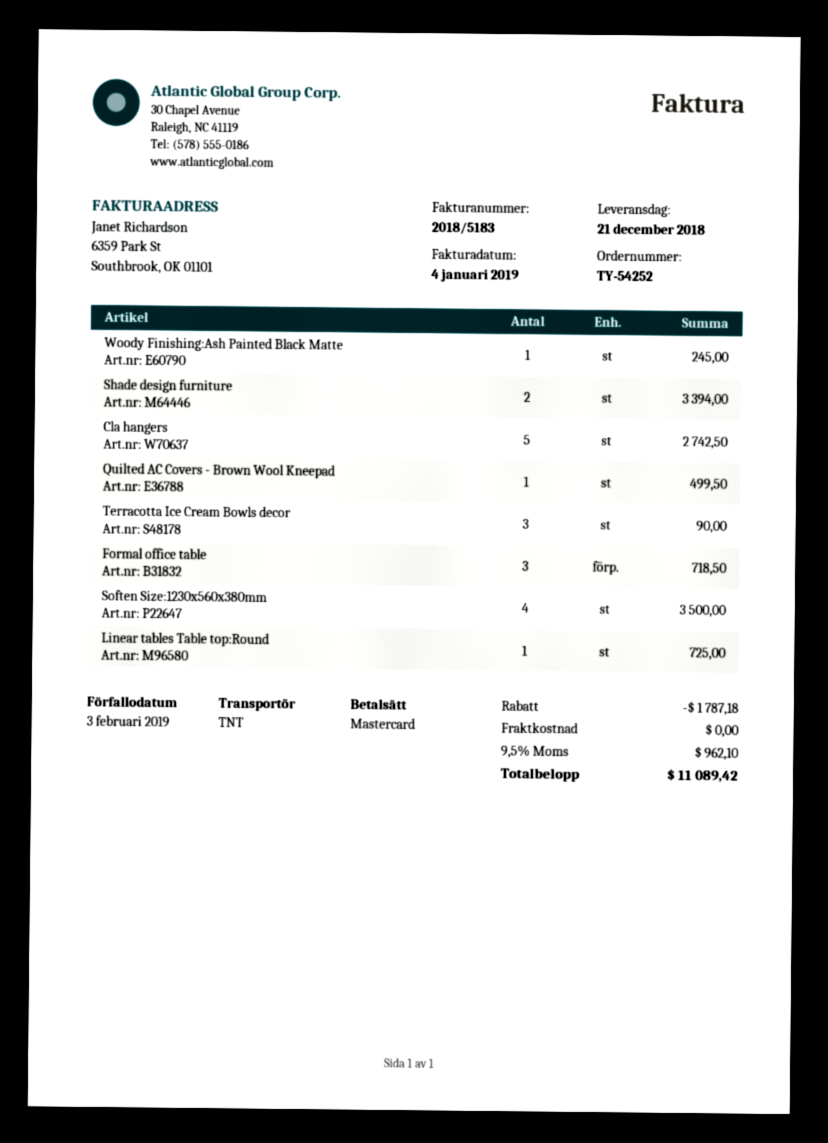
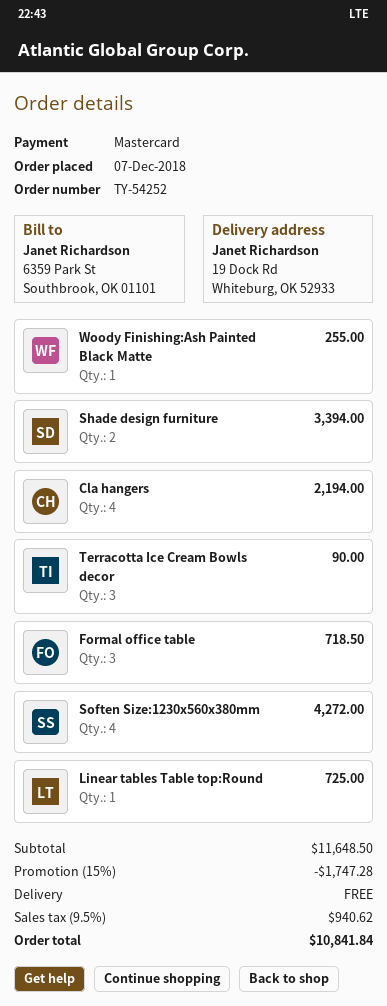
Woody Finishing:Ash Painted Black Matte: 1 for 245.00 -> 1 for 255.00
Cla hangers: 5 for 2742.50 -> 4 for 2194.00
Quilted AC Covers - Brown Wool Kneepad: 1 for 499.50 -> none
Soften Size:1230x560x380mm: 4 for 3500.00 -> 4 for 4272.00
discount: 1787.18 -> 1747.28
tax: 9.5% = 962.10 -> 9.5% = 940.62
total: 11089.42 -> 10841.84

